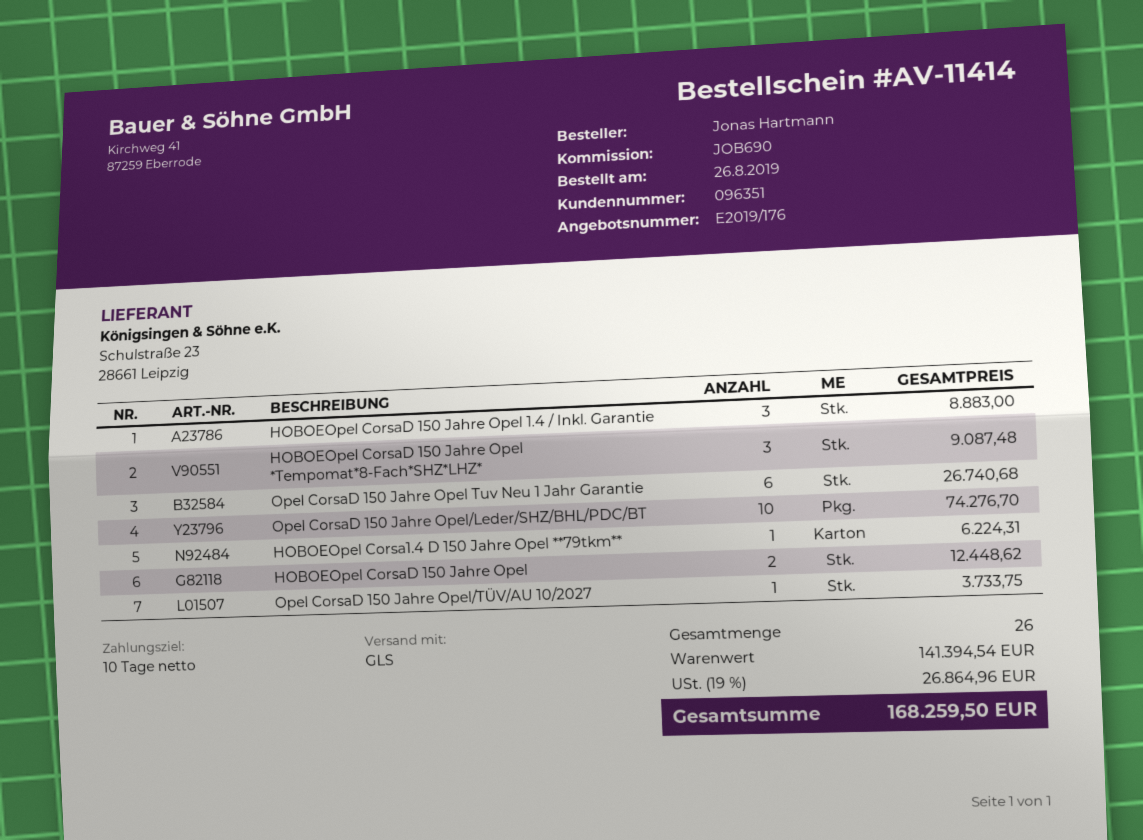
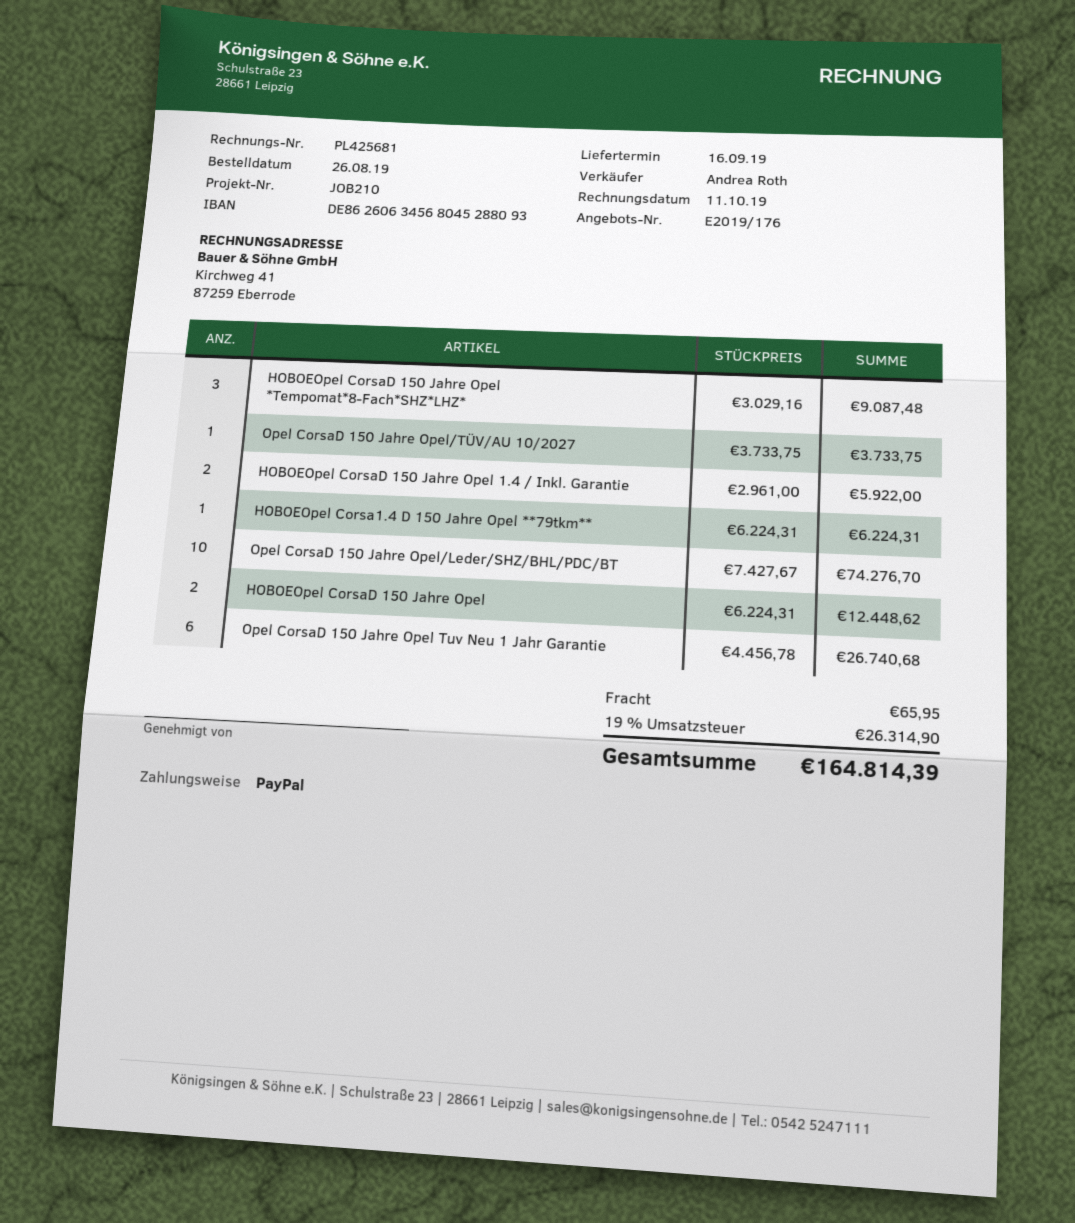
reference: JOB690 -> JOB210
НОВОЕOpel CorsaD 150 Jahre Opel 1.4 / Inkl. Garantie: 3 for 8883.00 -> 2 for 5922.00
shipping: none -> 65.95
tax: 19% = 26864.96 -> 19% = 26314.90
total: 168259.50 -> 164814.39

